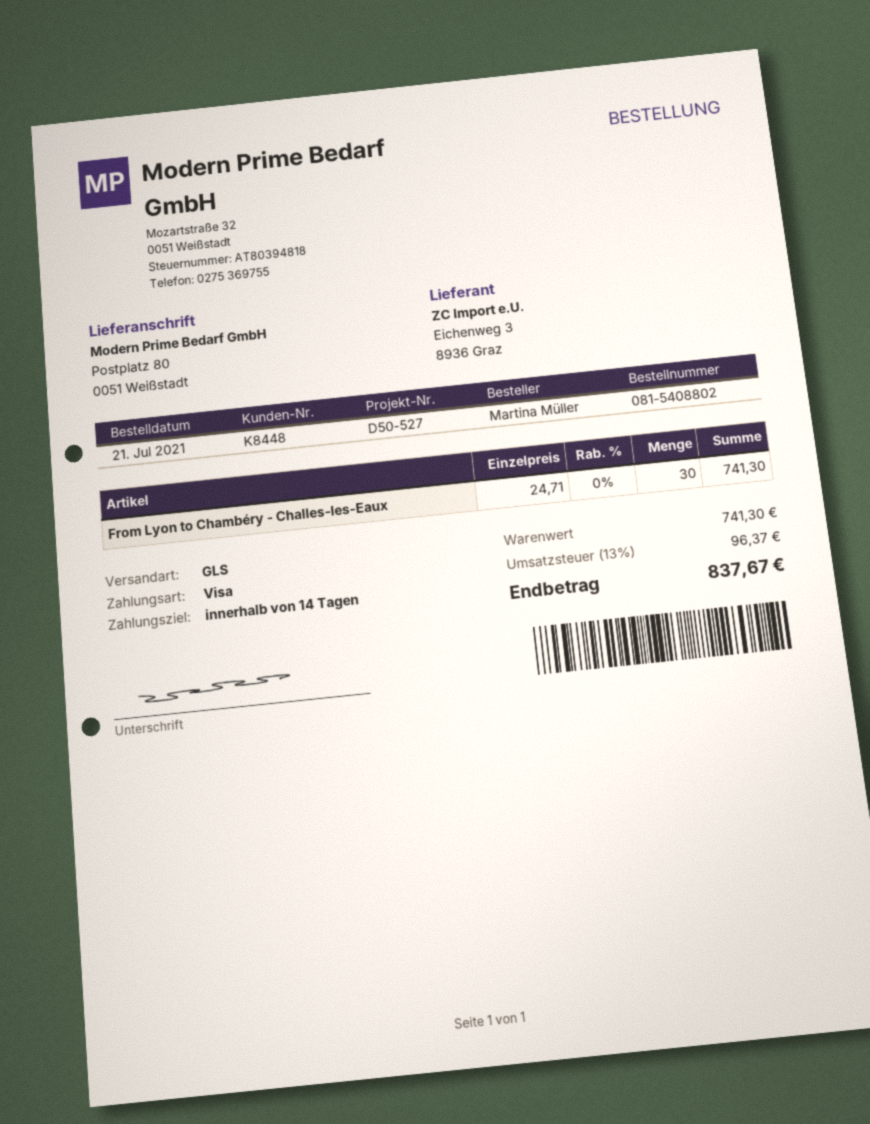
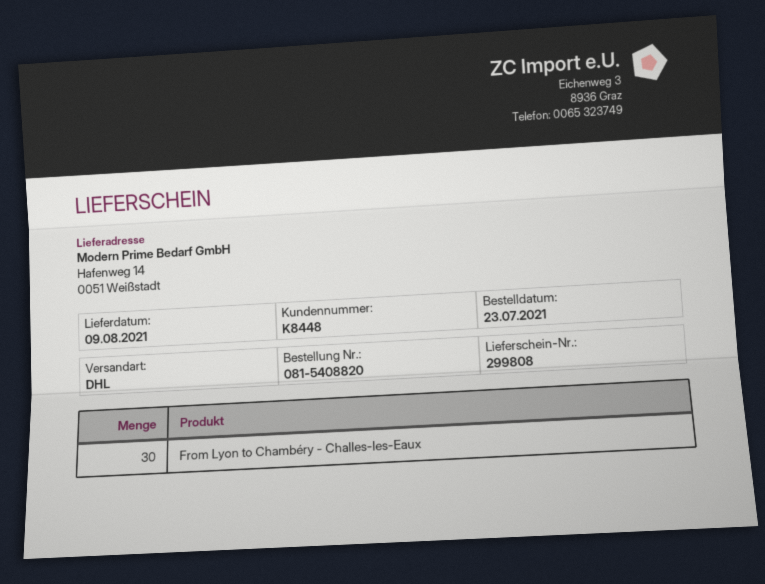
order number: 081-5408802 -> 081-5408820
order date: 2021-07-21 -> 2021-07-23
shipping method: GLS -> DHL
ship to: Postplatz 80, 0051 Weißstadt -> Hafenweg 14, 0051 Weißstadt

